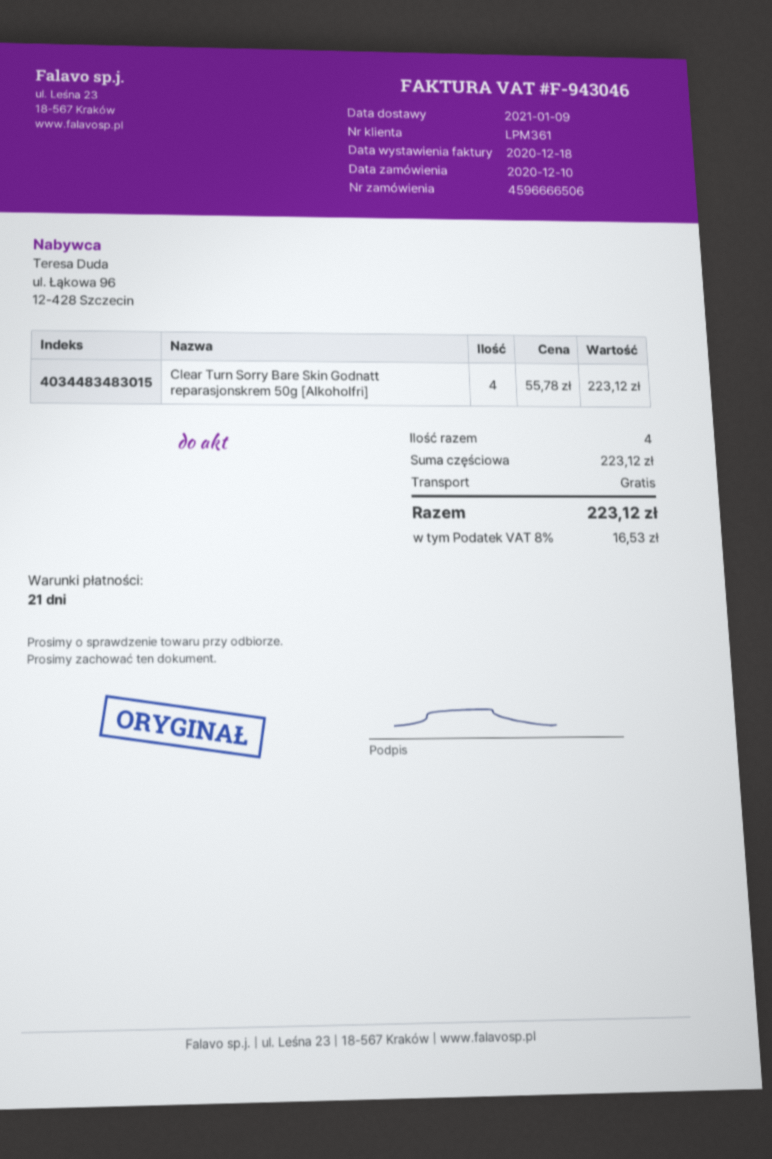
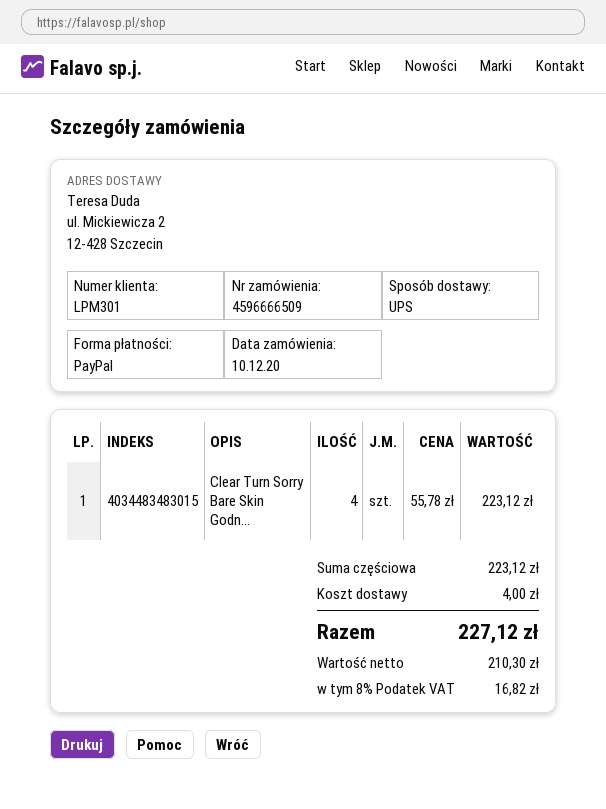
order number: 4596666506 -> 4596666509
customer number: LPM361 -> LPM301
shipping: 0.00 -> 4.00
tax: 8% = 16.53 -> 8% = 16.82
total: 223.12 -> 227.12

